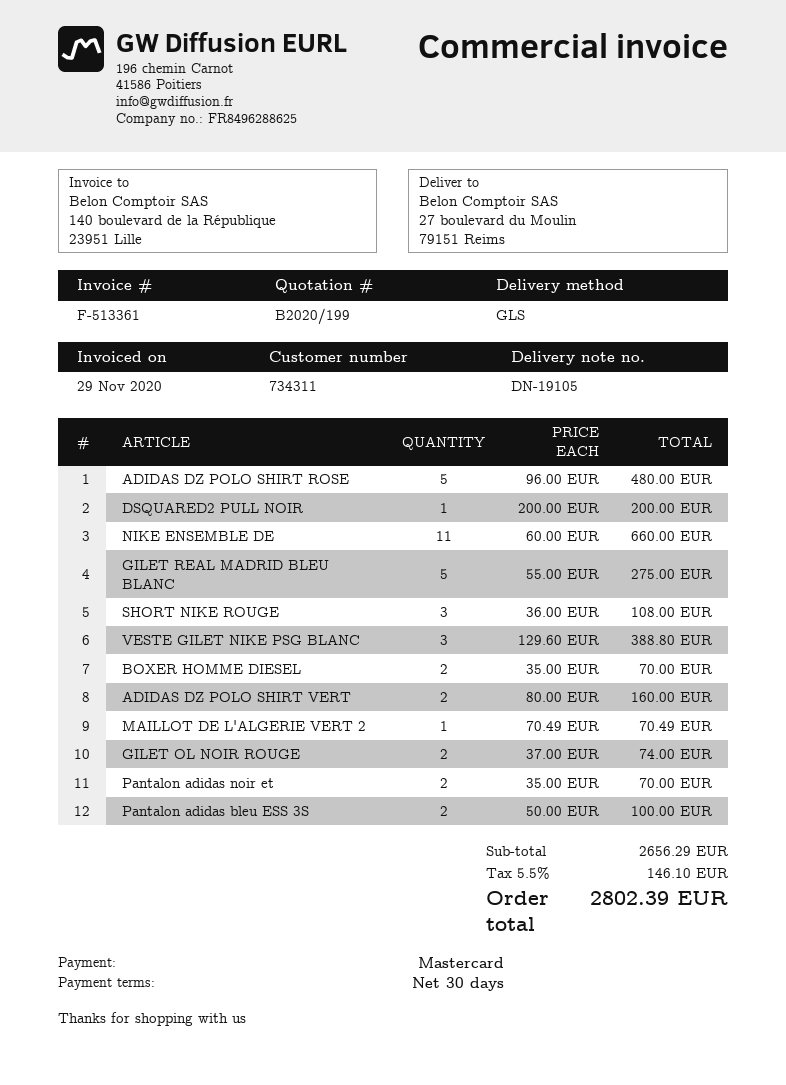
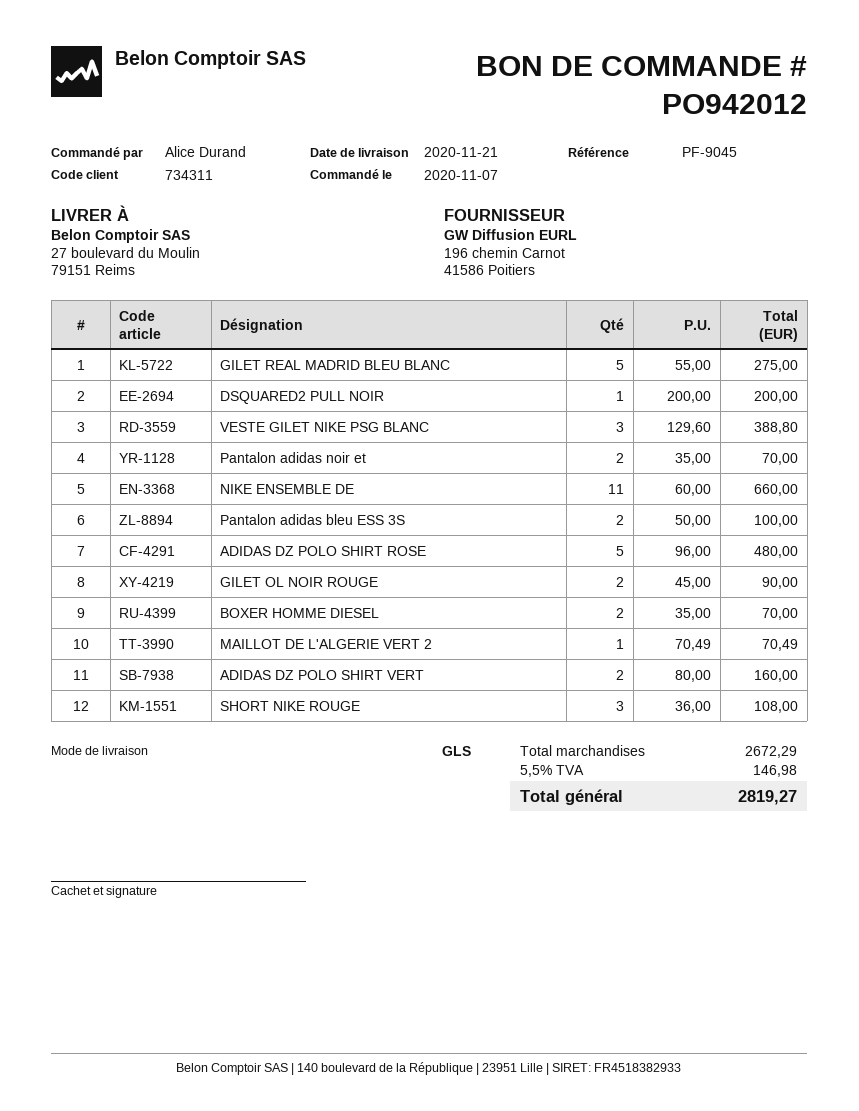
GILET OL NOIR ROUGE: 2 x 37.00 = 74.00 -> 2 x 45.00 = 90.00
subtotal: 2656.29 -> 2672.29
tax: 5.5% = 146.10 -> 5.5% = 146.98
total: 2802.39 -> 2819.27

